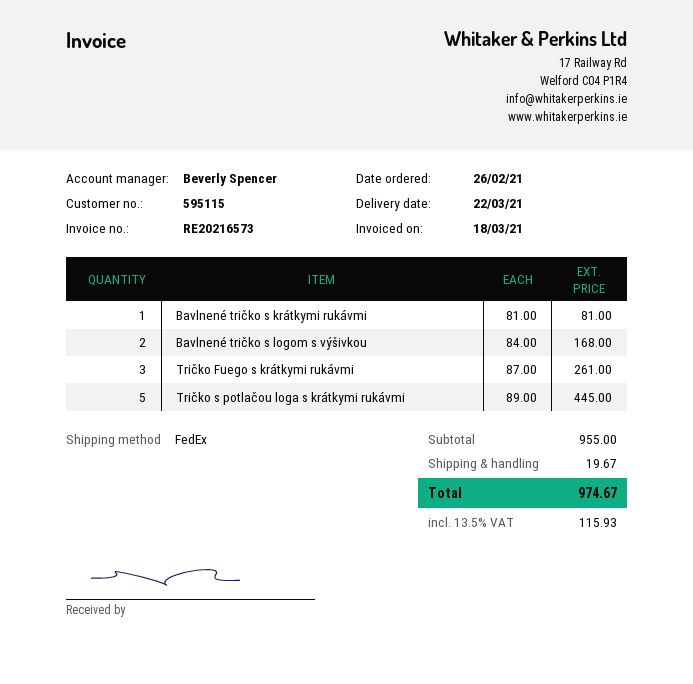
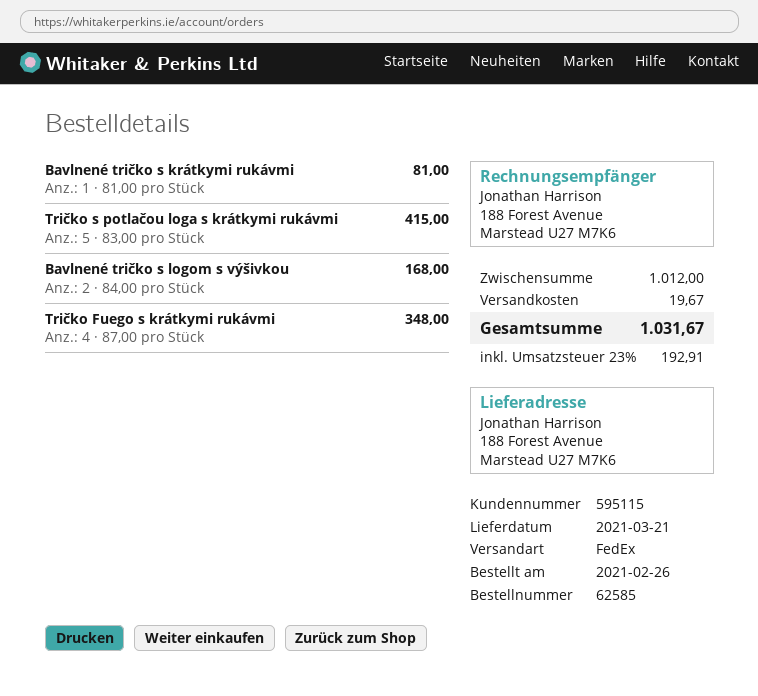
delivery date: 2021-03-22 -> 2021-03-21
Tričko Fuego s krátkymi rukávmi: 3 x 87.00 = 261.00 -> 4 x 87.00 = 348.00
Tričko s potlačou loga s krátkymi rukávmi: 5 x 89.00 = 445.00 -> 5 x 83.00 = 415.00
subtotal: 955.00 -> 1012.00
tax: 13.5% = 115.93 -> 23% = 192.91
total: 974.67 -> 1031.67

